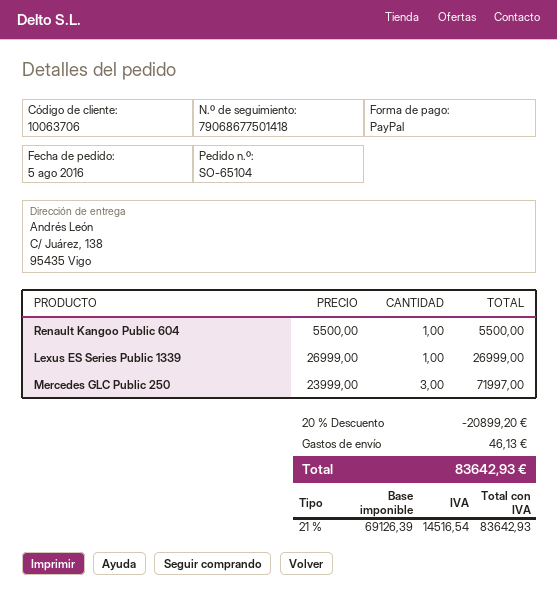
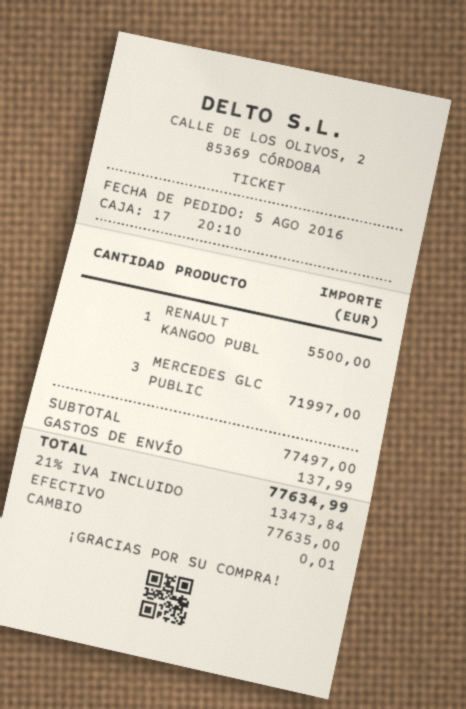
payment method: PayPal -> cash
Lexus ES Series Public 1339: 1 for 26999.00 -> none
discount: 20% = 20899.20 -> none
shipping: 46.13 -> 137.99
tax: 21% = 14516.54 -> 21% = 13473.84
total: 83642.93 -> 77634.99

